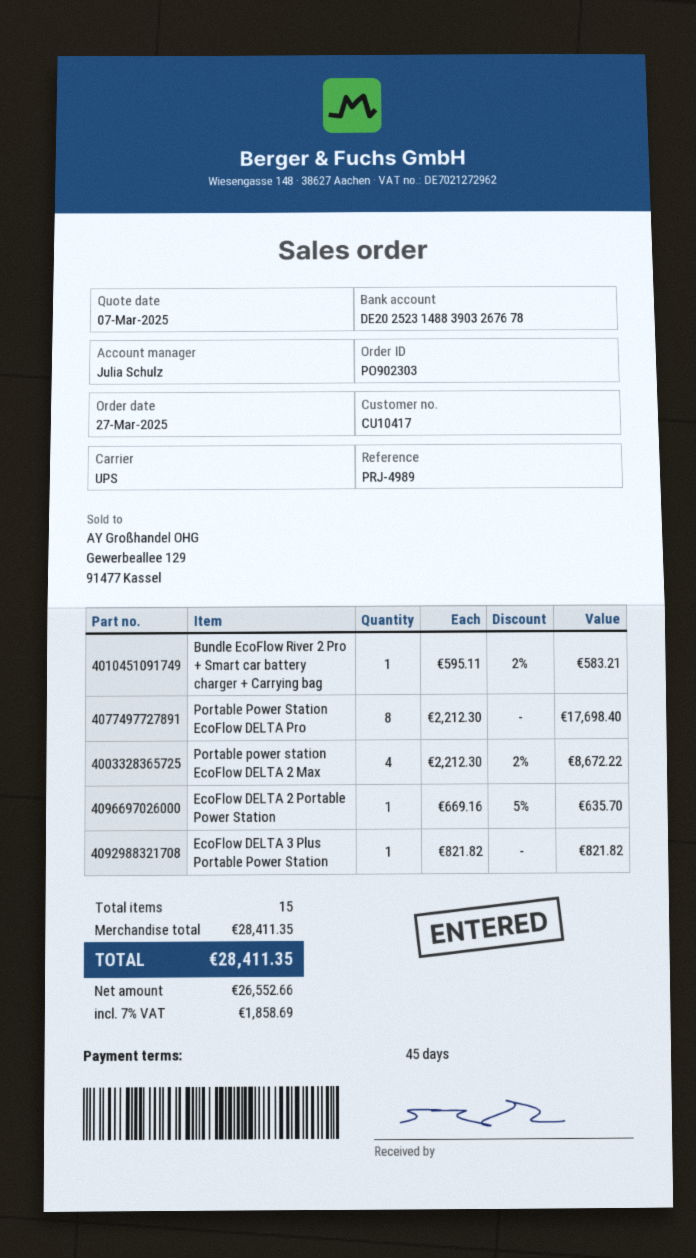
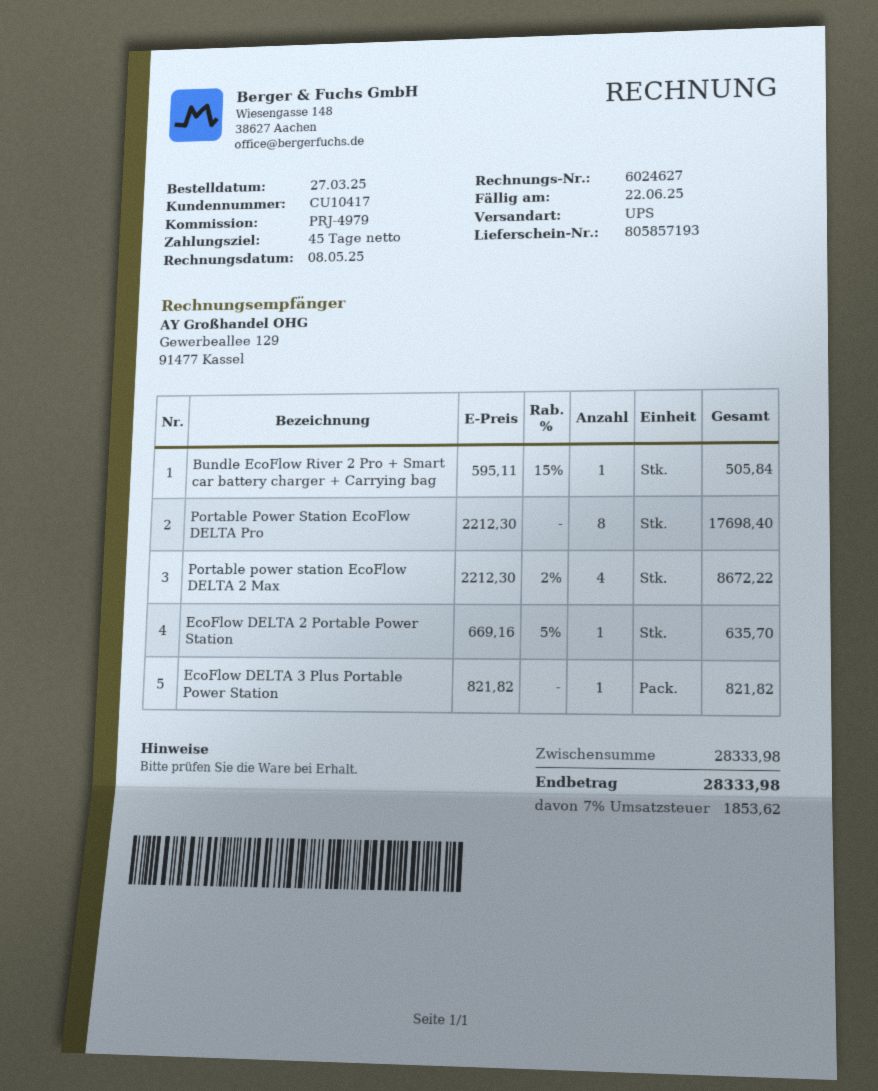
reference: PRJ-4989 -> PRJ-4979
Bundle EcoFlow River 2 Pro + Smart car battery charger + Carrying bag: 1 x 595.11 - 2% = 583.21 -> 1 x 595.11 - 15% = 505.84
subtotal: 28411.35 -> 28333.98
tax: 7% = 1858.69 -> 7% = 1853.62
total: 28411.35 -> 28333.98

